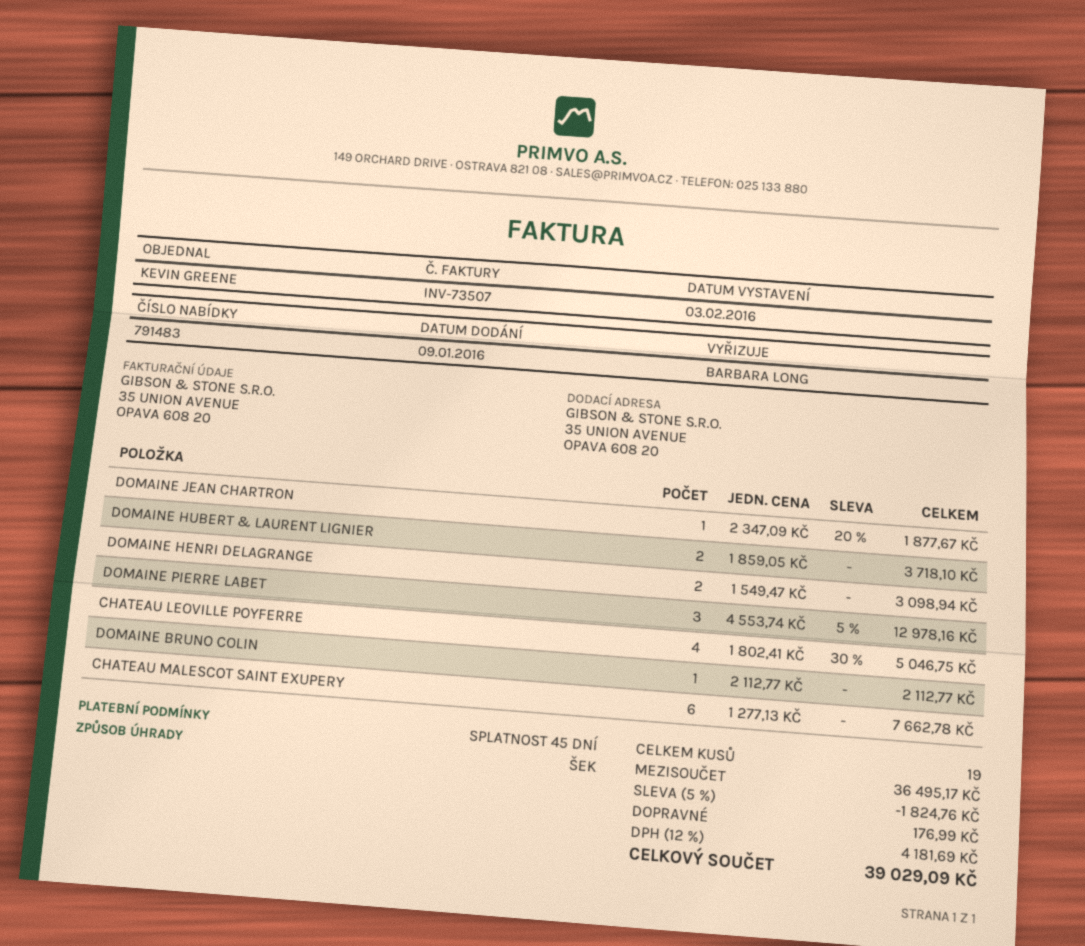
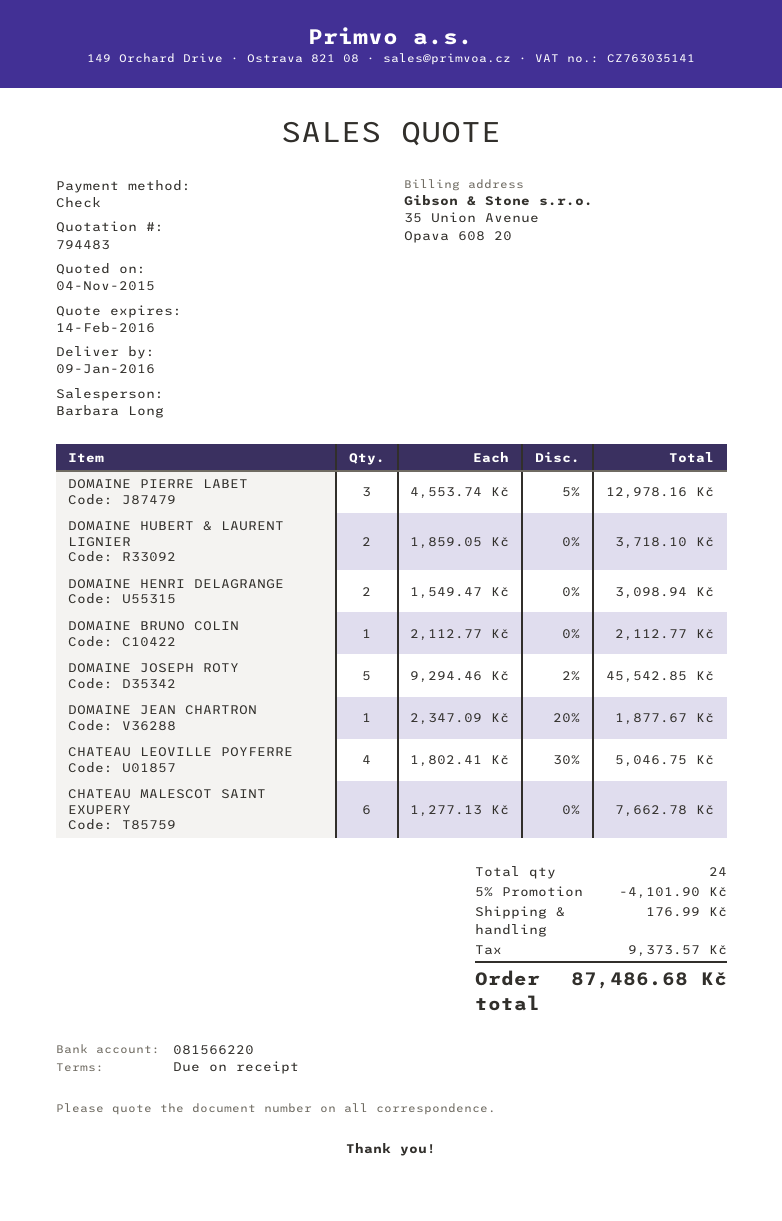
quote number: 791483 -> 794483
payment terms: 45 days -> on receipt
DOMAINE JOSEPH ROTY: none -> 5 x 9294.46 - 2% = 45542.85
total quantity: 19 -> 24
discount: 5% = 1824.76 -> 5% = 4101.90
tax: 4181.69 -> 9373.57
total: 39029.09 -> 87486.68

